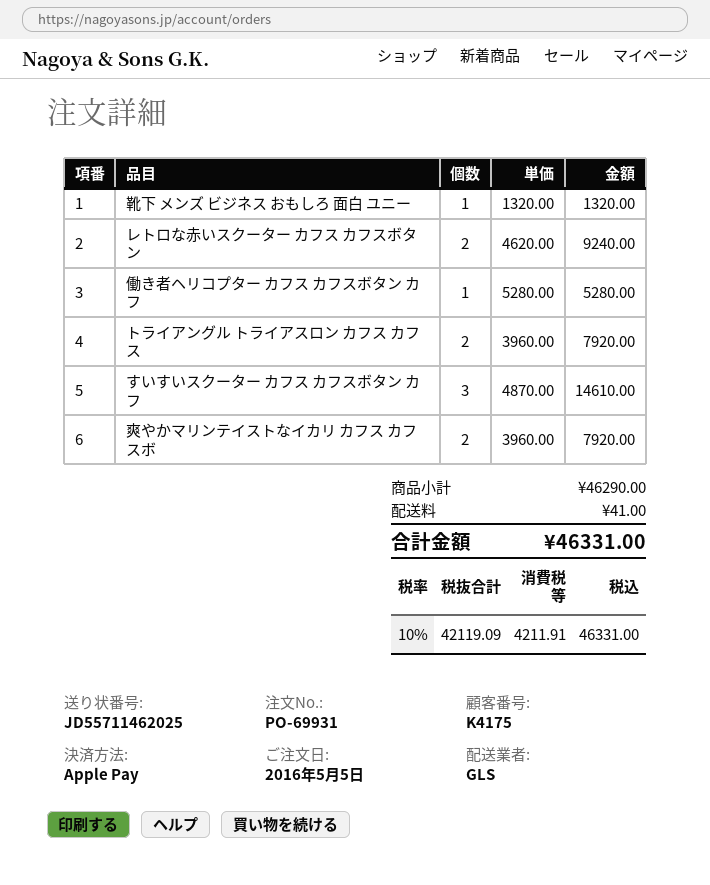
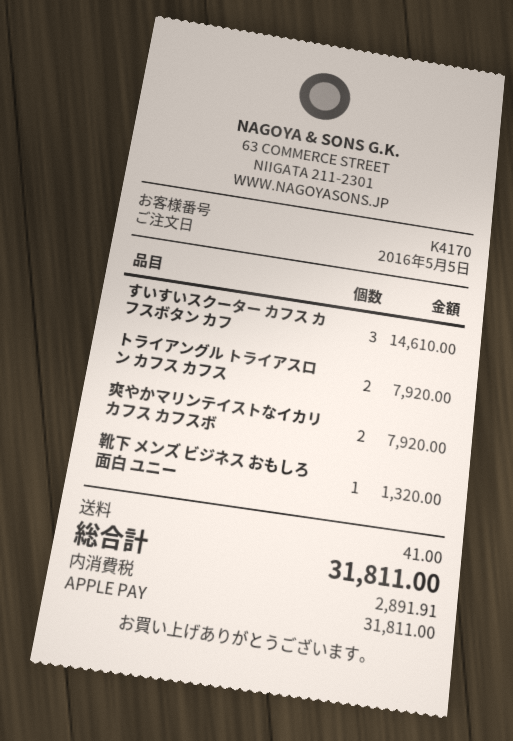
customer number: K4175 -> K4170
レトロな赤いスクーター カフス カフスボタン: 2 for 9240.00 -> none
働き者ヘリコプター カフス カフスボタン カフ: 1 for 5280.00 -> none
tax: 4211.91 -> 2891.91
total: 46331.00 -> 31811.00

